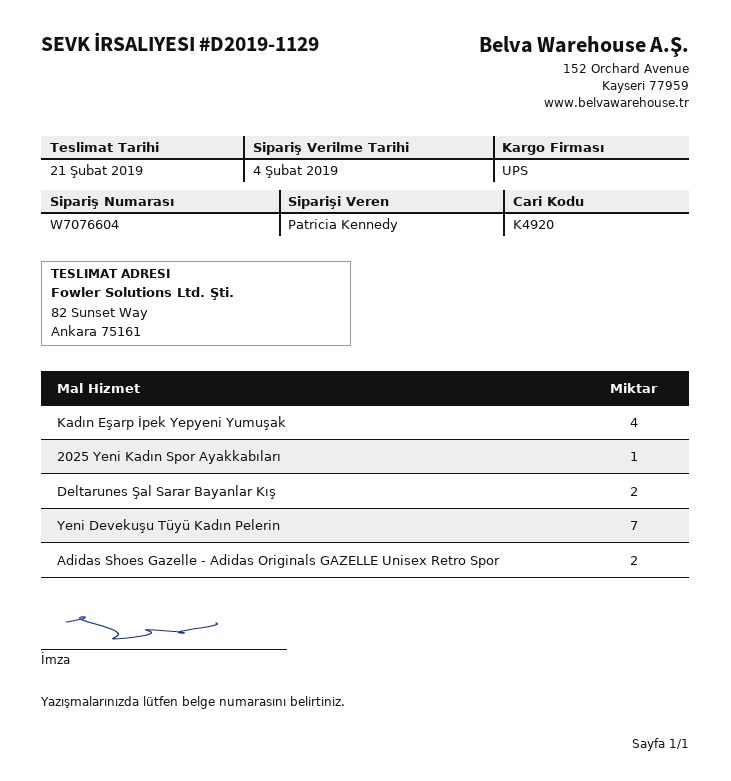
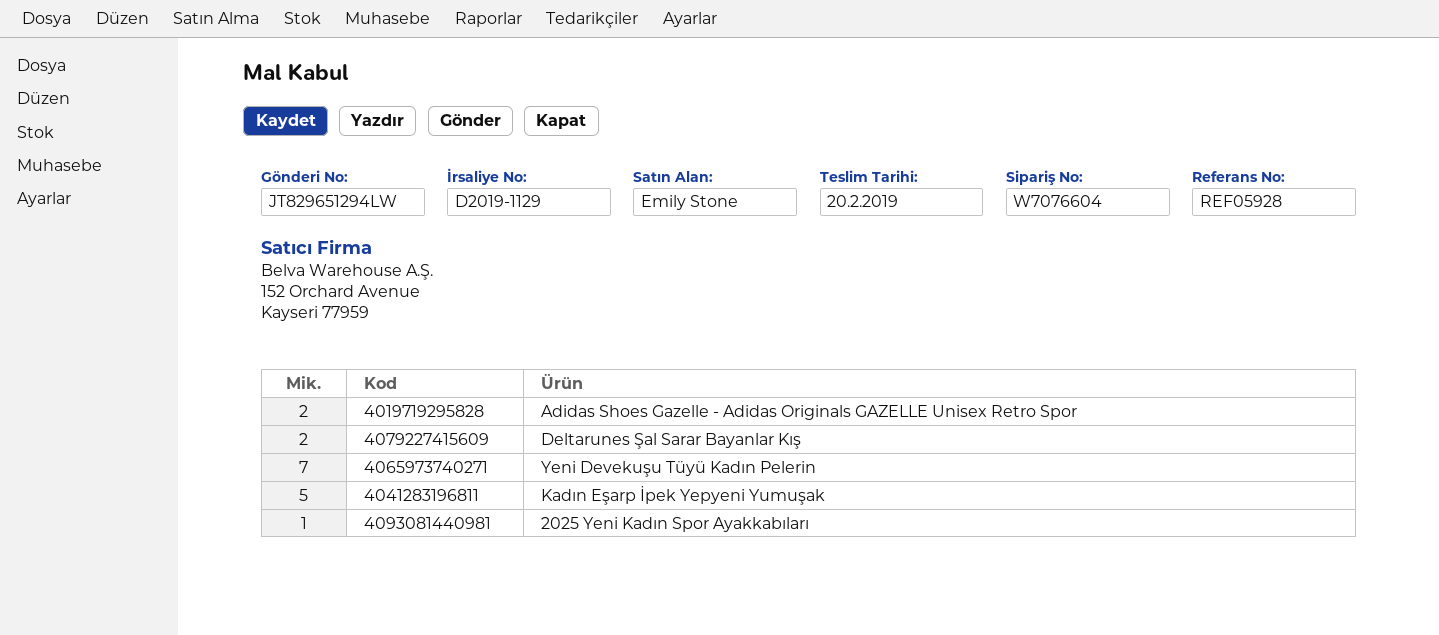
delivery date: 2019-02-21 -> 2019-02-20
ordered by: Patricia Kennedy -> Emily Stone
Kadın Eşarp İpek Yepyeni Yumuşak: 4 -> 5

